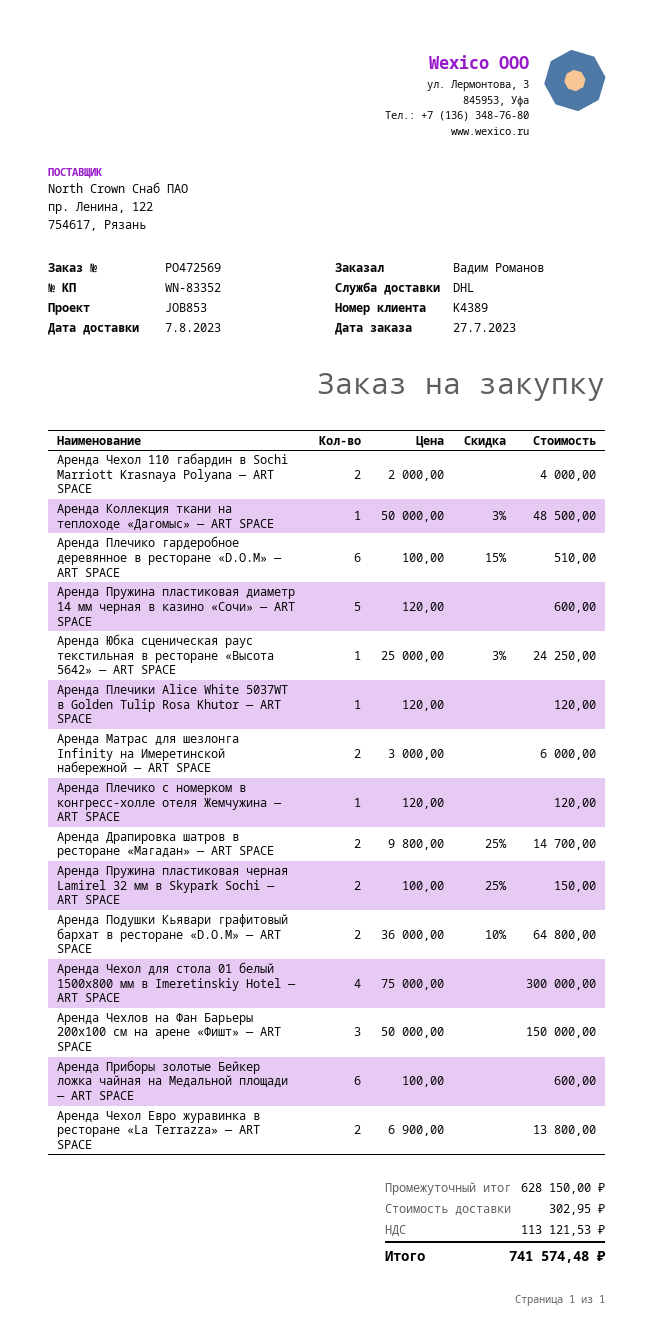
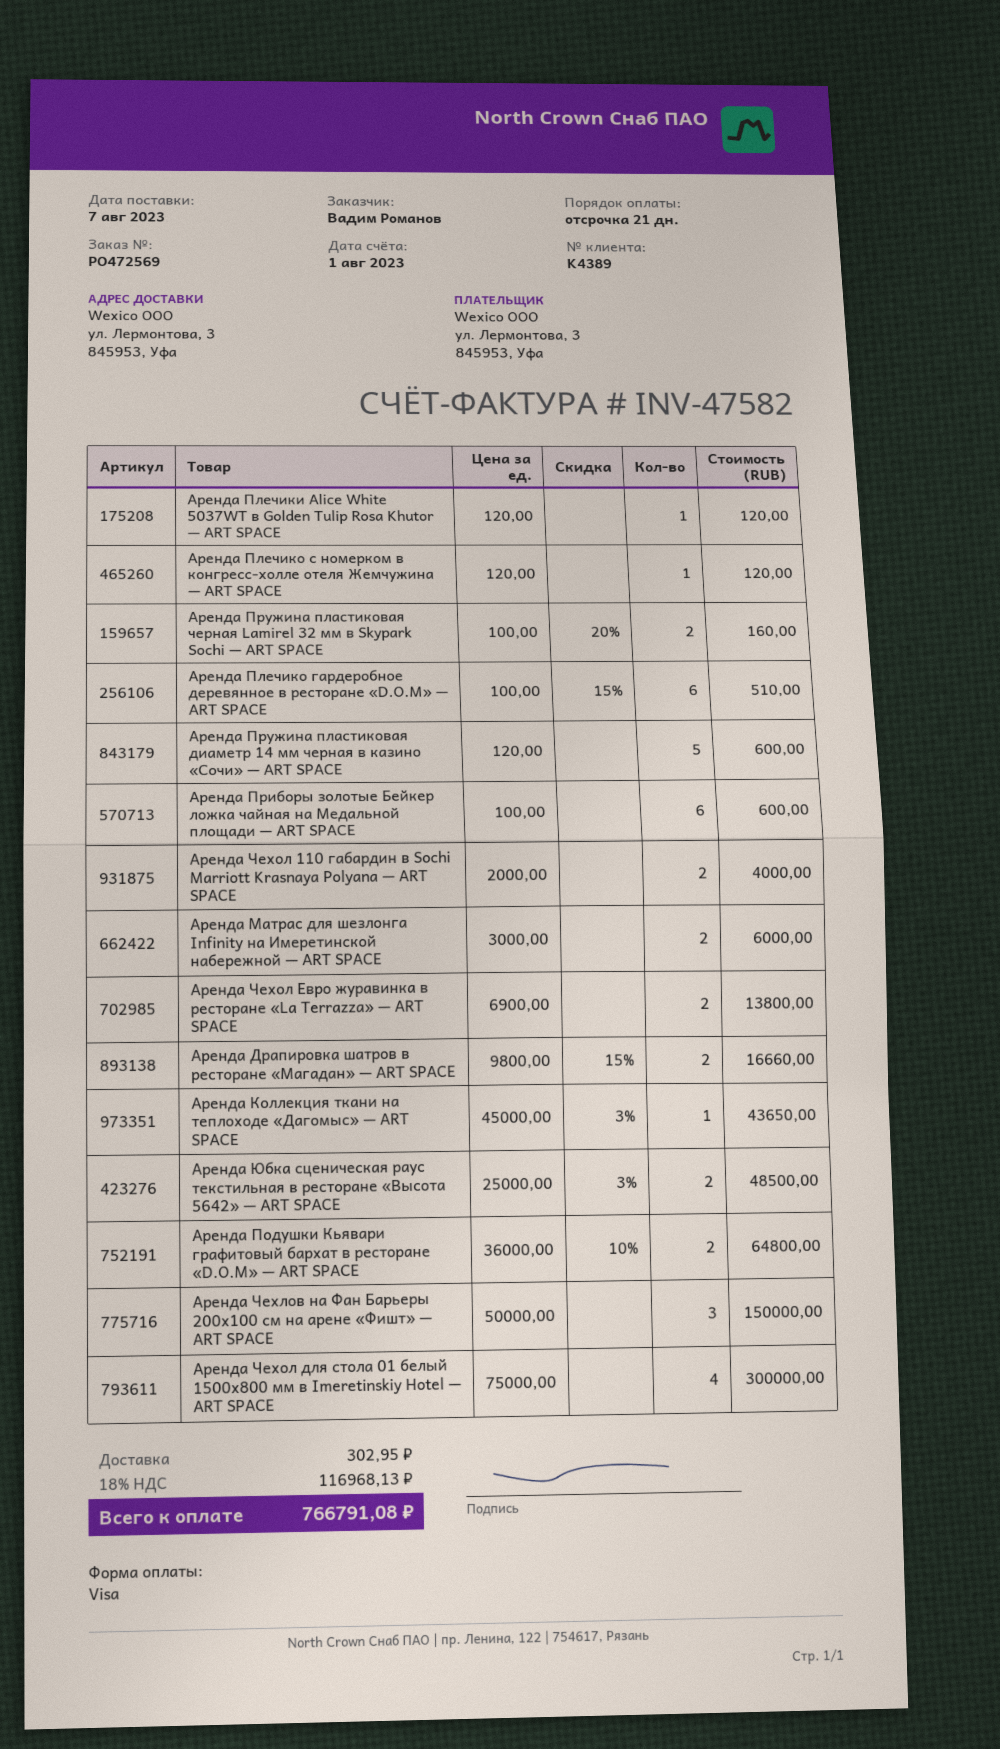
Аренда Коллекция ткани на теплоходе «Дагомыс» — ART SPACE: 1 x 50000.00 - 3% = 48500.00 -> 1 x 45000.00 - 3% = 43650.00
Аренда Юбка сценическая раус текстильная в ресторане «Высота 5642» — ART SPACE: 1 x 25000.00 - 3% = 24250.00 -> 2 x 25000.00 - 3% = 48500.00
Аренда Драпировка шатров в ресторане «Магадан» — ART SPACE: 2 x 9800.00 - 25% = 14700.00 -> 2 x 9800.00 - 15% = 16660.00
Аренда Пружина пластиковая черная Lamirel 32 мм в Skypark Sochi — ART SPACE: 2 x 100.00 - 25% = 150.00 -> 2 x 100.00 - 20% = 160.00
tax: 113121.53 -> 116968.13
total: 741574.48 -> 766791.08

